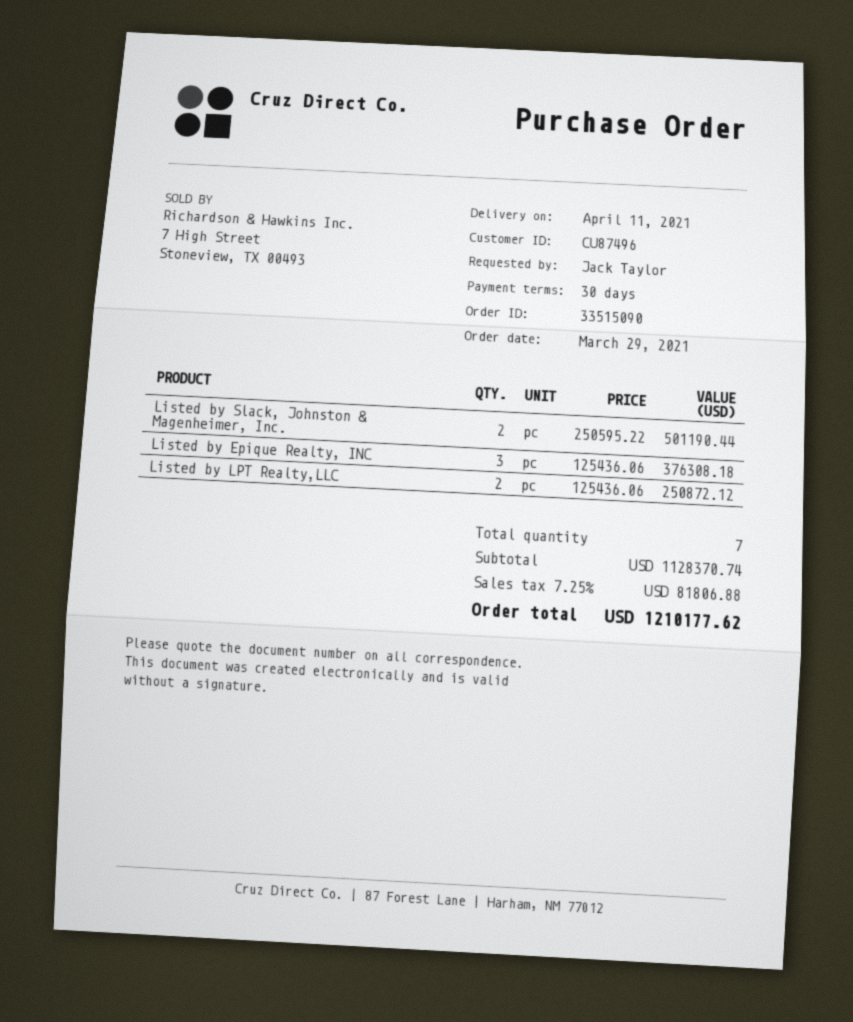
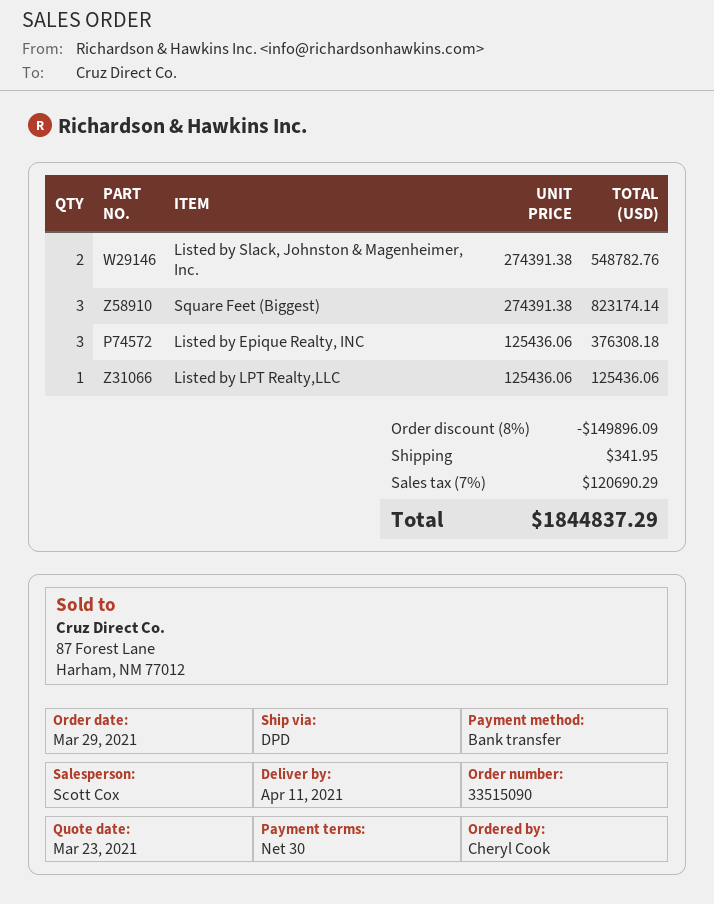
ordered by: Jack Taylor -> Cheryl Cook
Listed by Slack, Johnston & Magenheimer, Inc.: 2 x 250595.22 = 501190.44 -> 2 x 274391.38 = 548782.76
Listed by LPT Realty,LLC: 2 x 125436.06 = 250872.12 -> 1 x 125436.06 = 125436.06
Square Feet (Biggest): none -> 3 x 274391.38 = 823174.14
discount: none -> 8% = 149896.09
shipping: none -> 341.95
tax: 7.25% = 81806.88 -> 7% = 120690.29
total: 1210177.62 -> 1844837.29

